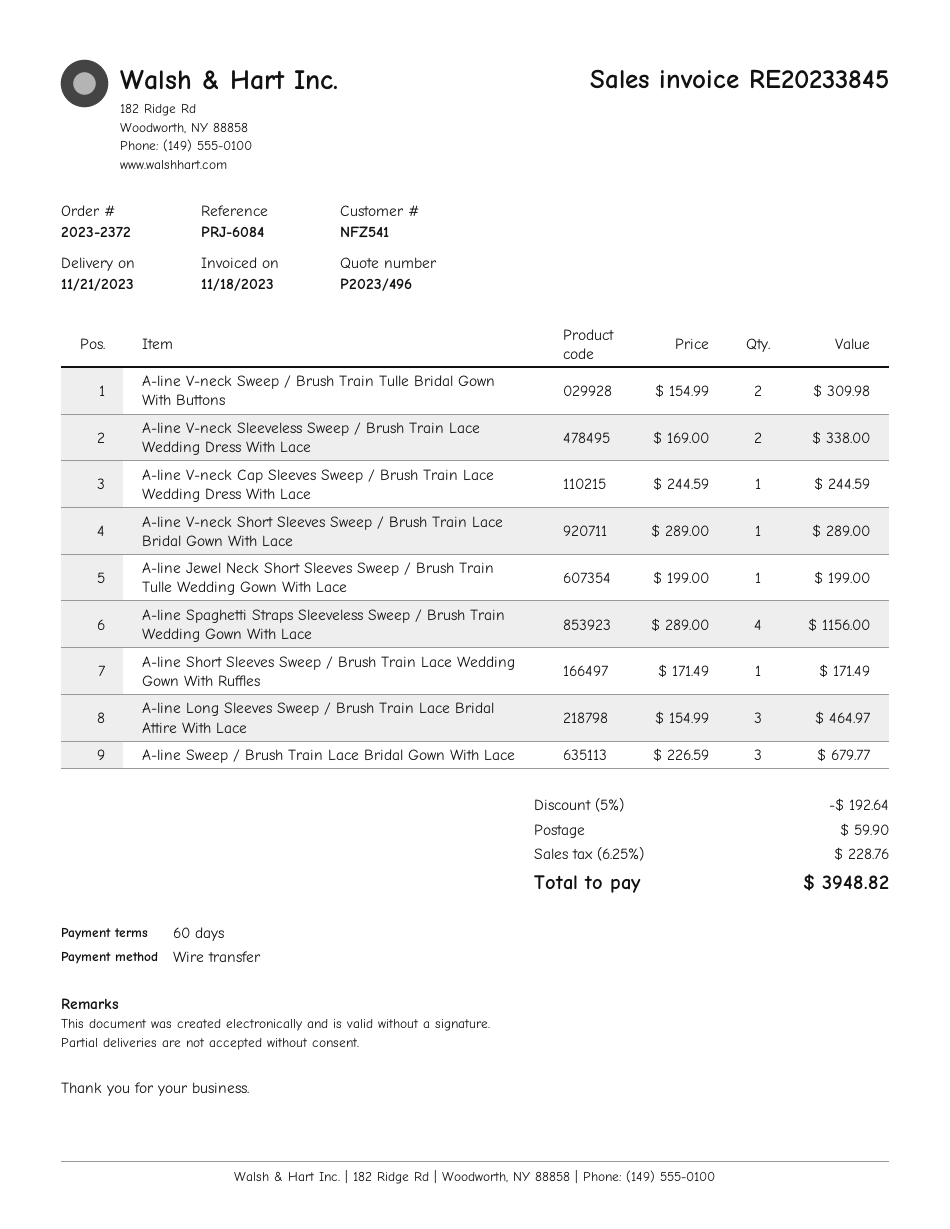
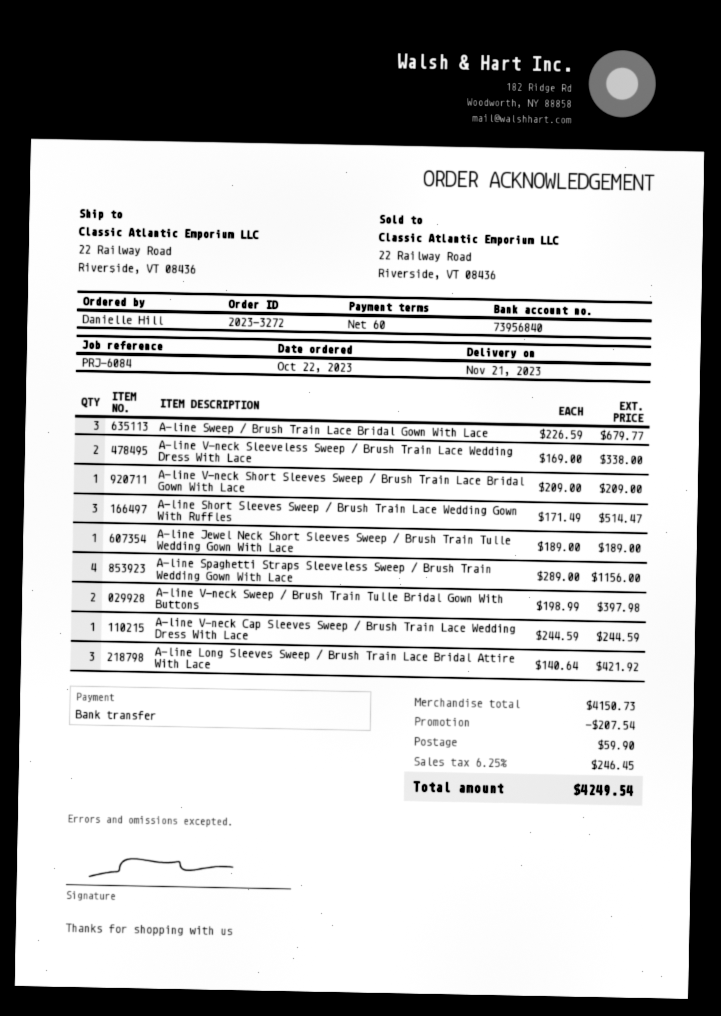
order number: 2023-2372 -> 2023-3272
A-line V-neck Sweep / Brush Train Tulle Bridal Gown With Buttons: 2 x 154.99 = 309.98 -> 2 x 198.99 = 397.98
A-line V-neck Short Sleeves Sweep / Brush Train Lace Bridal Gown With Lace: 1 x 289.00 = 289.00 -> 1 x 209.00 = 209.00
A-line Jewel Neck Short Sleeves Sweep / Brush Train Tulle Wedding Gown With Lace: 1 x 199.00 = 199.00 -> 1 x 189.00 = 189.00
A-line Short Sleeves Sweep / Brush Train Lace Wedding Gown With Ruffles: 1 x 171.49 = 171.49 -> 3 x 171.49 = 514.47
A-line Long Sleeves Sweep / Brush Train Lace Bridal Attire With Lace: 3 x 154.99 = 464.97 -> 3 x 140.64 = 421.92
discount: 192.64 -> 207.54
tax: 6.25% = 228.76 -> 6.25% = 246.45
total: 3948.82 -> 4249.54

